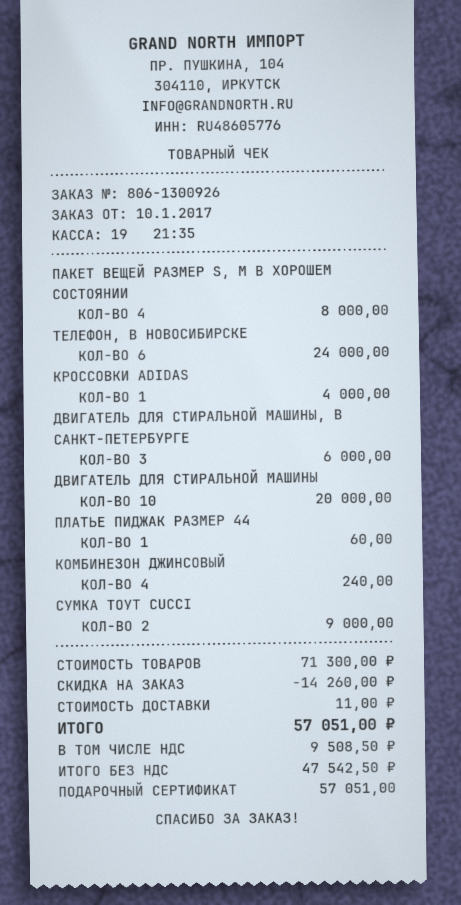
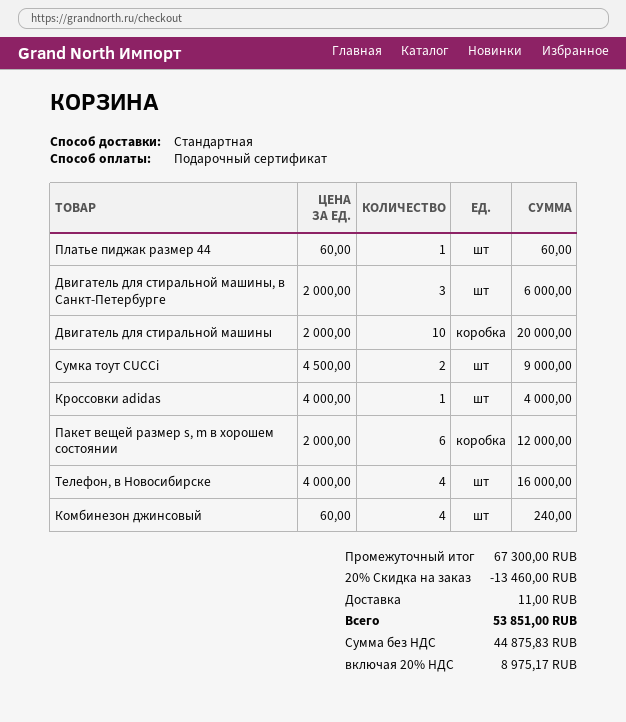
ПАКЕТ ВЕЩЕЙ РАЗМЕР S, M В ХОРОШЕМ СОСТОЯНИИ: 4 for 8000.00 -> 6 for 12000.00
ТЕЛЕФОН, В НОВОСИБИРСКЕ: 6 for 24000.00 -> 4 for 16000.00
subtotal: 71300.00 -> 67300.00
discount: 14260.00 -> 13460.00
net: 47542.50 -> 44875.83
tax: 9508.50 -> 8975.17
total: 57051.00 -> 53851.00

